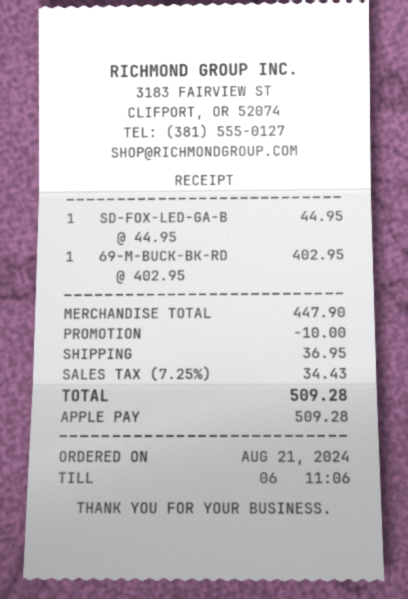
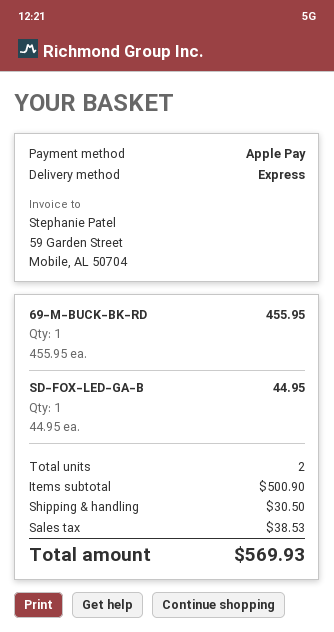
69-M-BUCK-BK-RD: 1 x 402.95 = 402.95 -> 1 x 455.95 = 455.95
subtotal: 447.90 -> 500.90
discount: 10.00 -> none
shipping: 36.95 -> 30.50
tax: 34.43 -> 38.53
total: 509.28 -> 569.93

